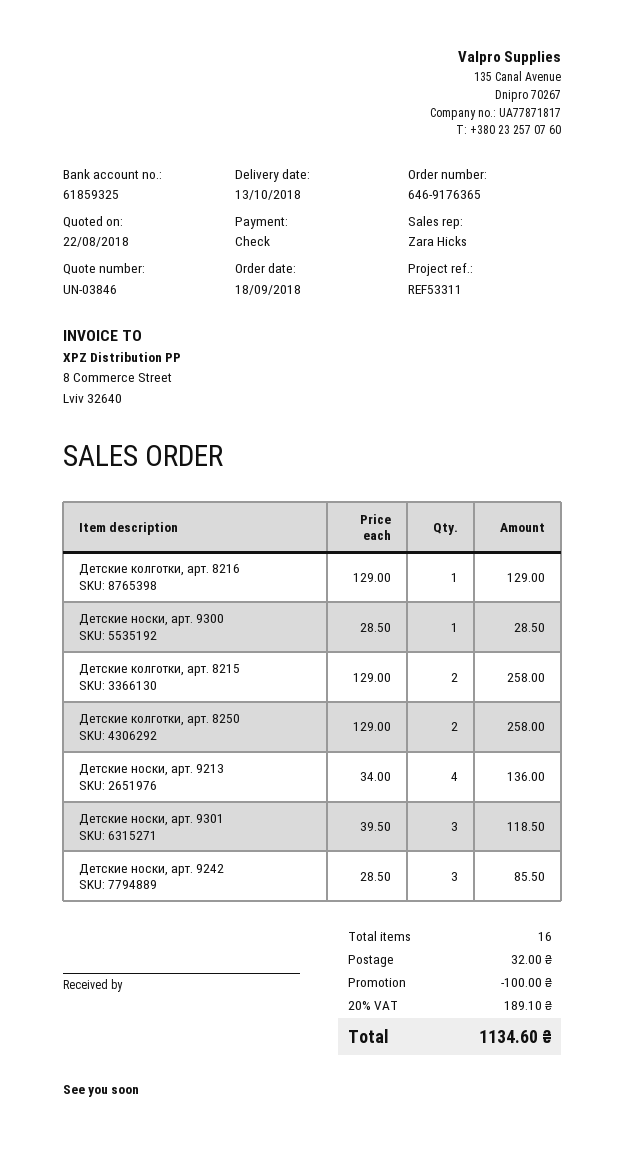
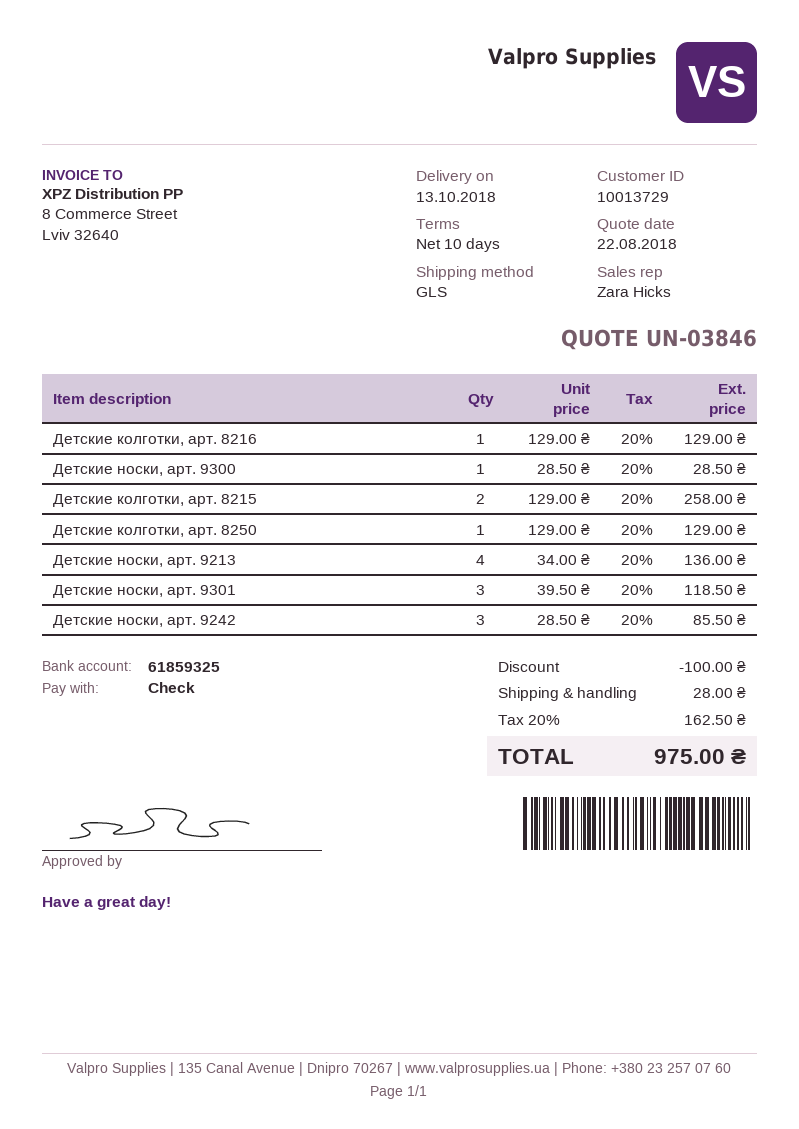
Детские колготки, арт. 8250: 2 x 129.00 = 258.00 -> 1 x 129.00 = 129.00
shipping: 32.00 -> 28.00
tax: 20% = 189.10 -> 20% = 162.50
total: 1134.60 -> 975.00

